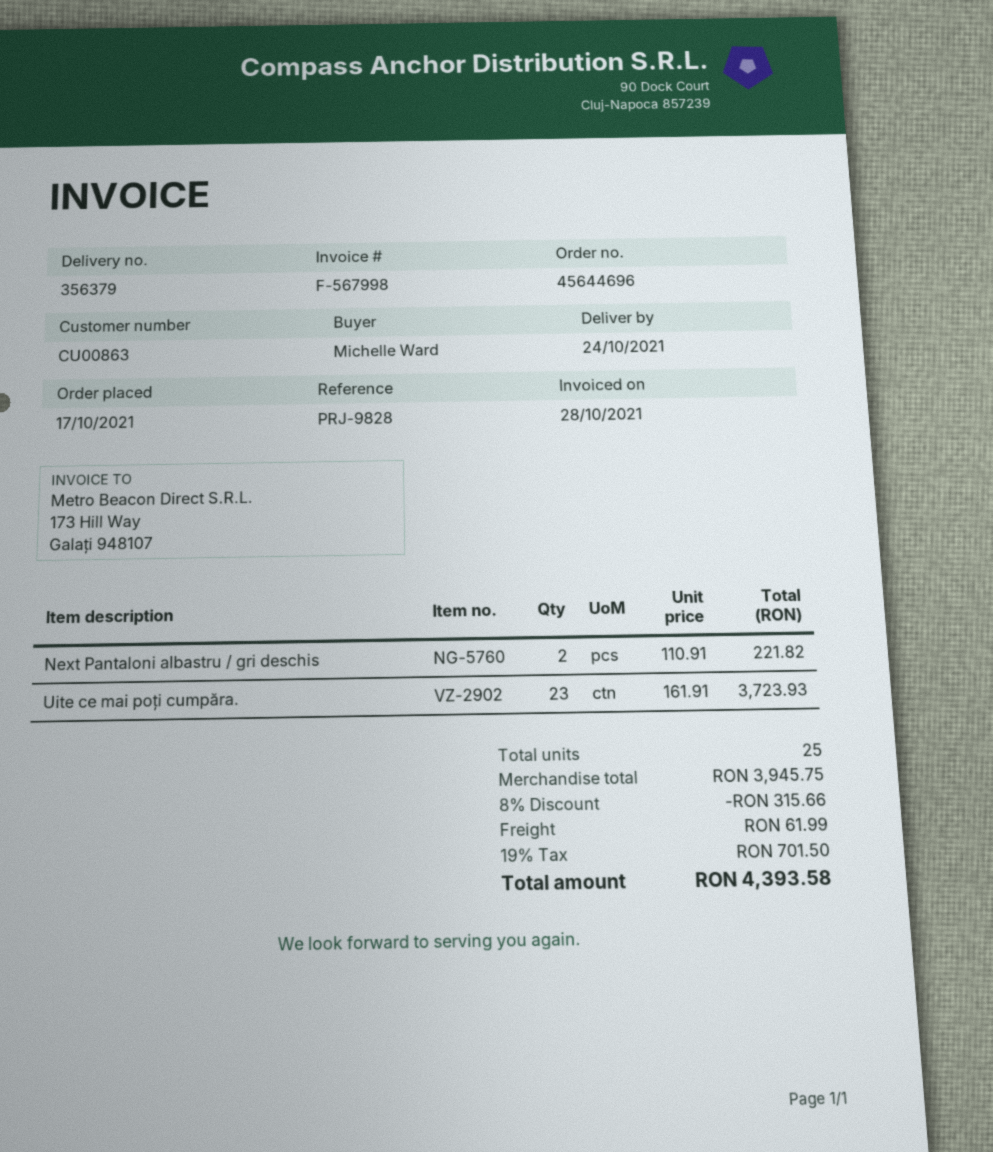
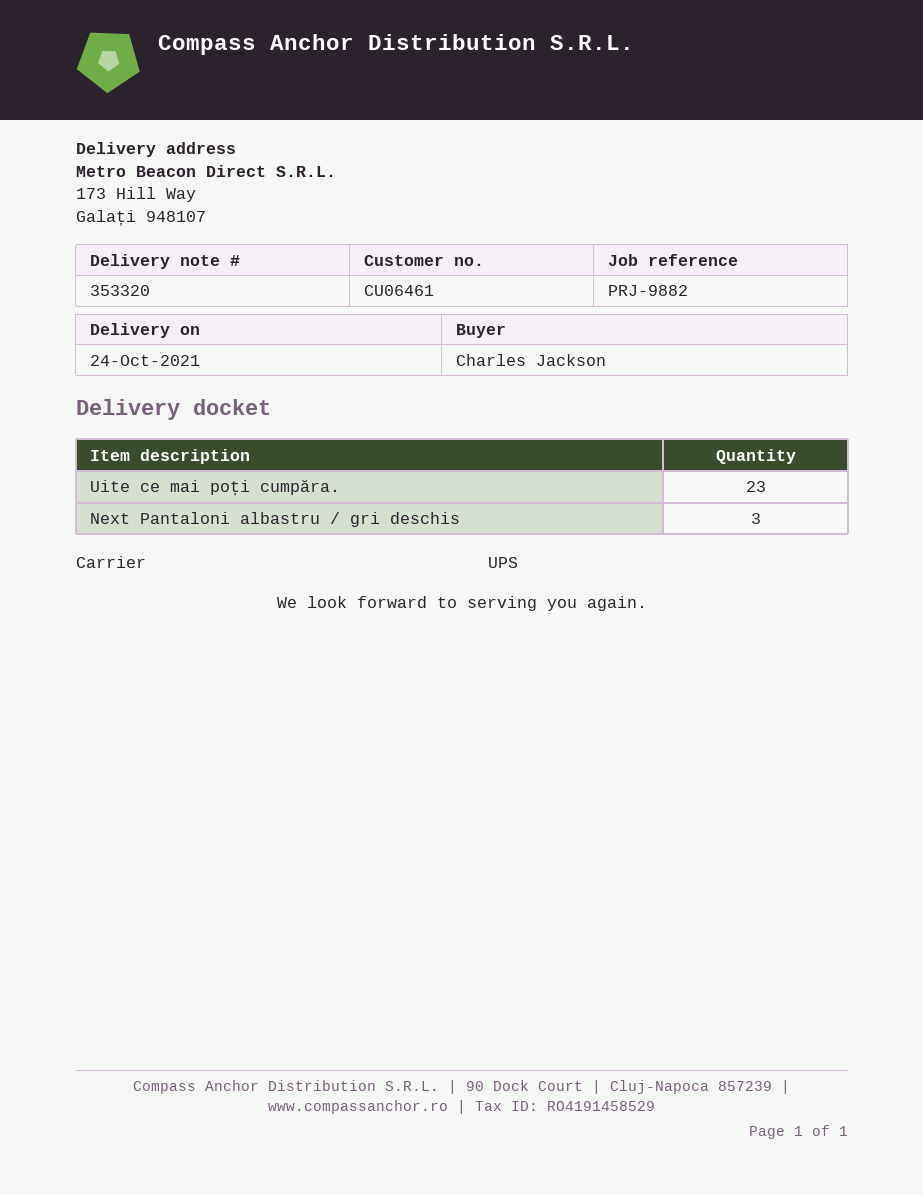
delivery note number: 356379 -> 353320
customer number: CU00863 -> CU06461
reference: PRJ-9828 -> PRJ-9882
ordered by: Michelle Ward -> Charles Jackson
Next Pantaloni albastru / gri deschis: 2 -> 3

